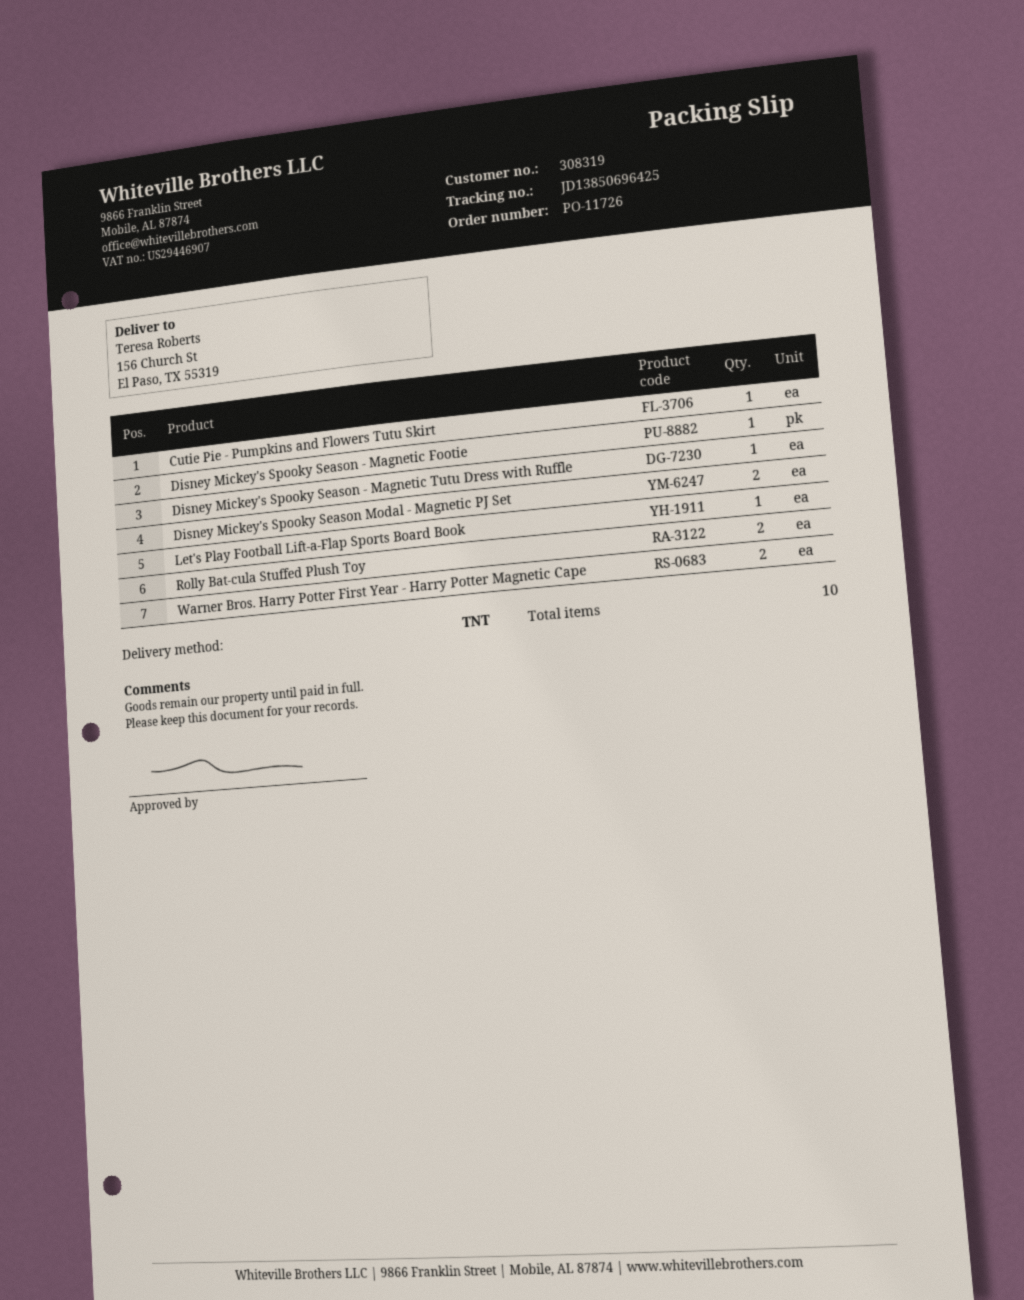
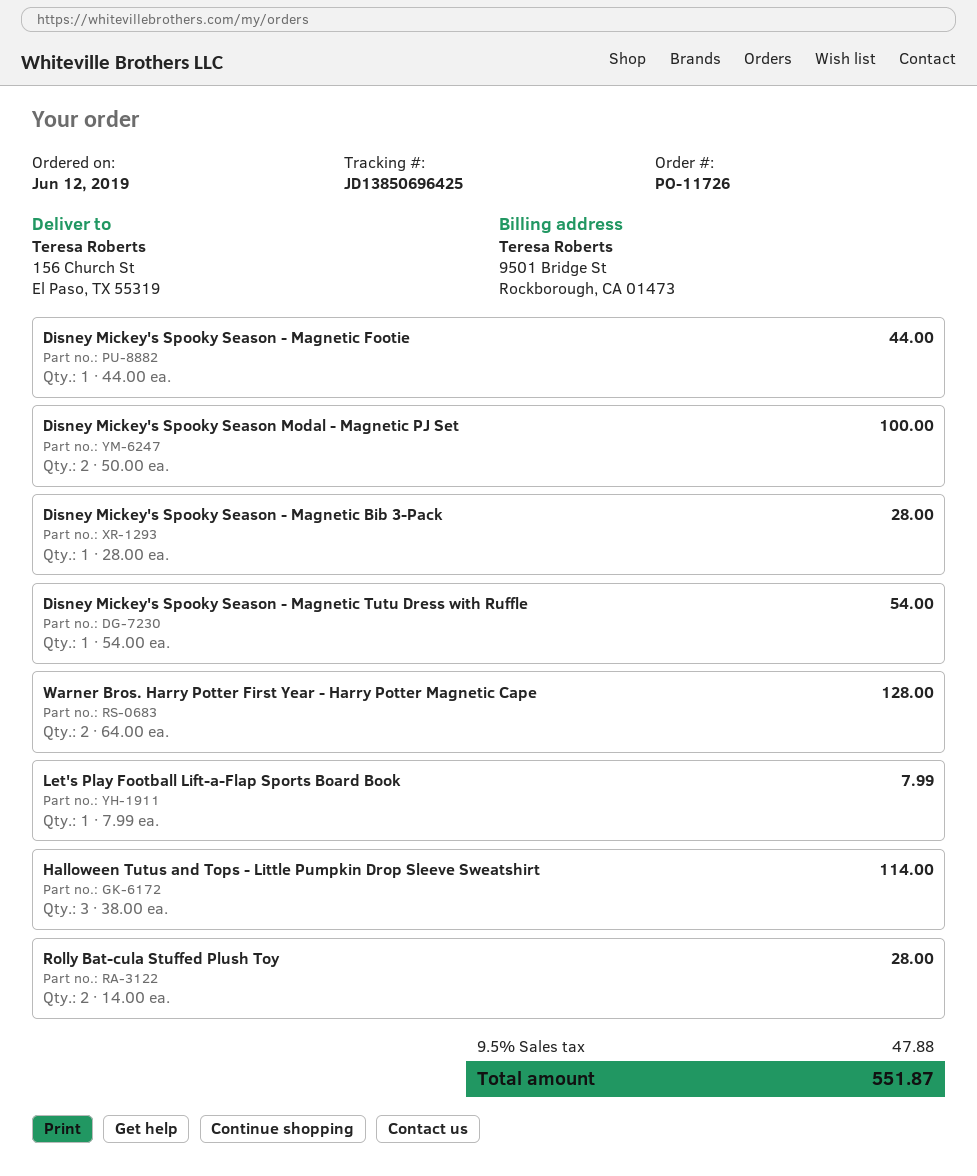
Cutie Pie - Pumpkins and Flowers Tutu Skirt: 1 -> none
Disney Mickey's Spooky Season - Magnetic Bib 3-Pack: none -> 1
Halloween Tutus and Tops - Little Pumpkin Drop Sleeve Sweatshirt: none -> 3

